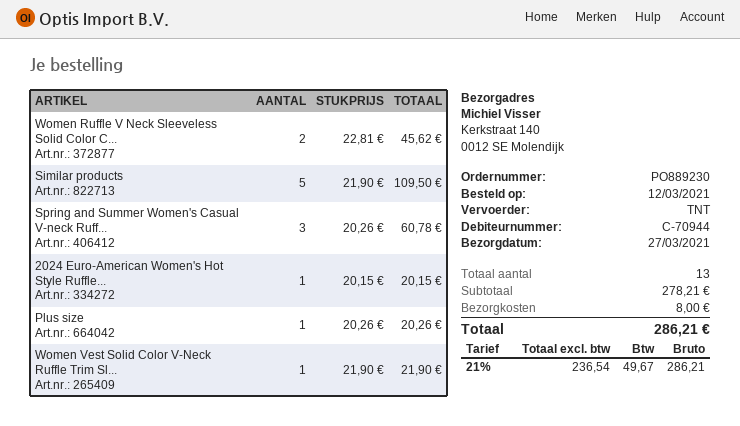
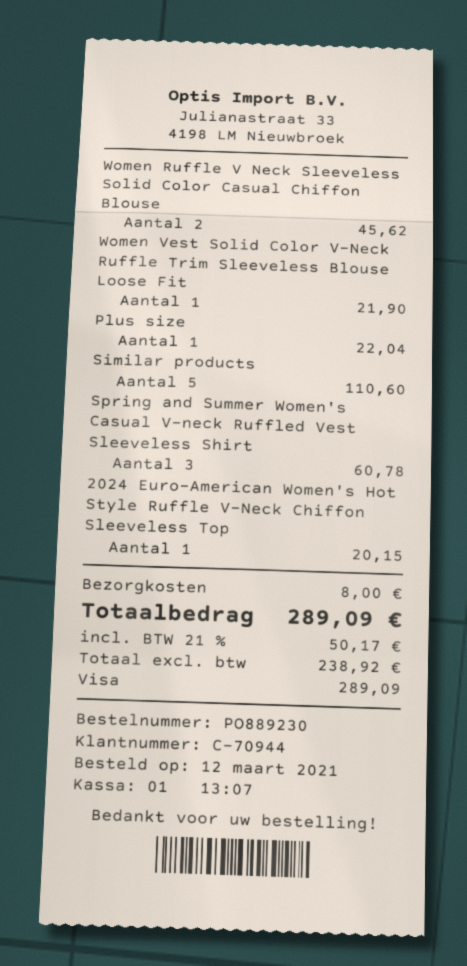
Similar products: 5 for 109.50 -> 5 for 110.60
Plus size: 1 for 20.26 -> 1 for 22.04
net: 236.54 -> 238.92
tax: 21% = 49.67 -> 21% = 50.17
total: 286.21 -> 289.09

